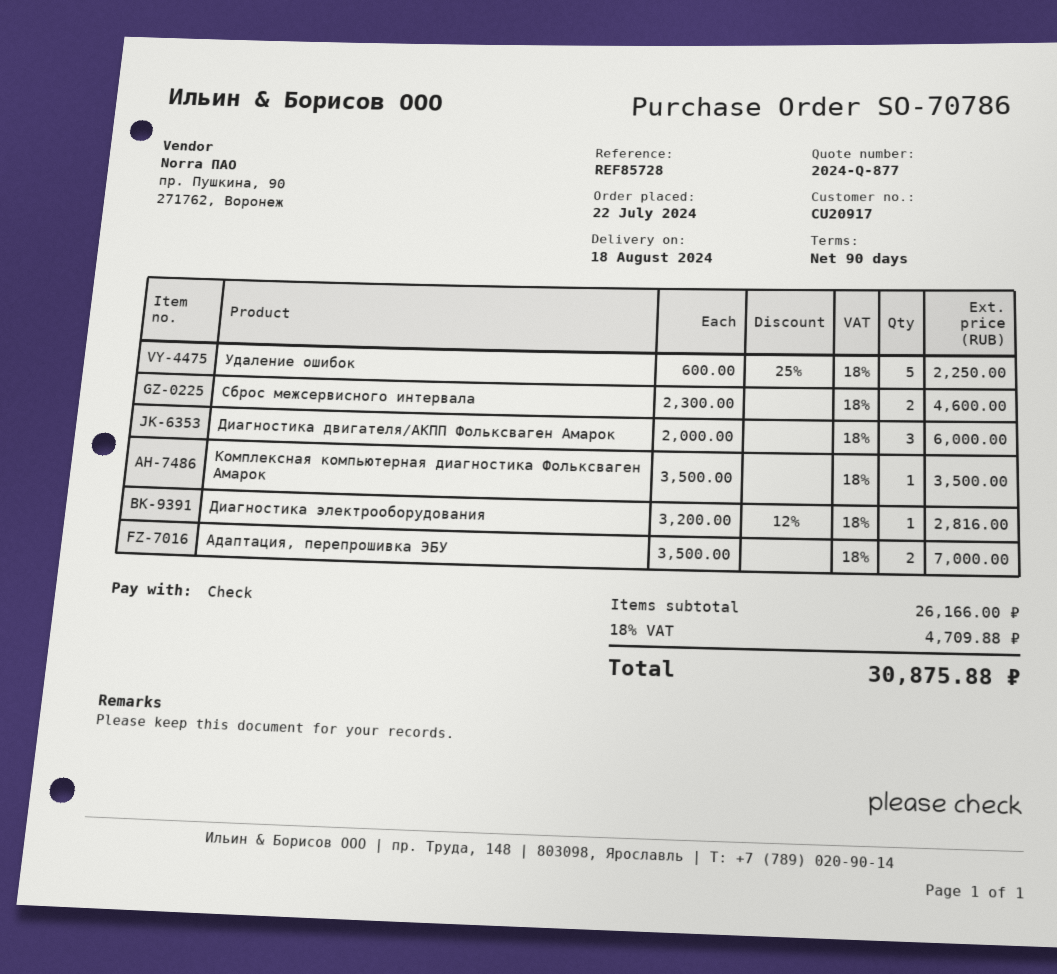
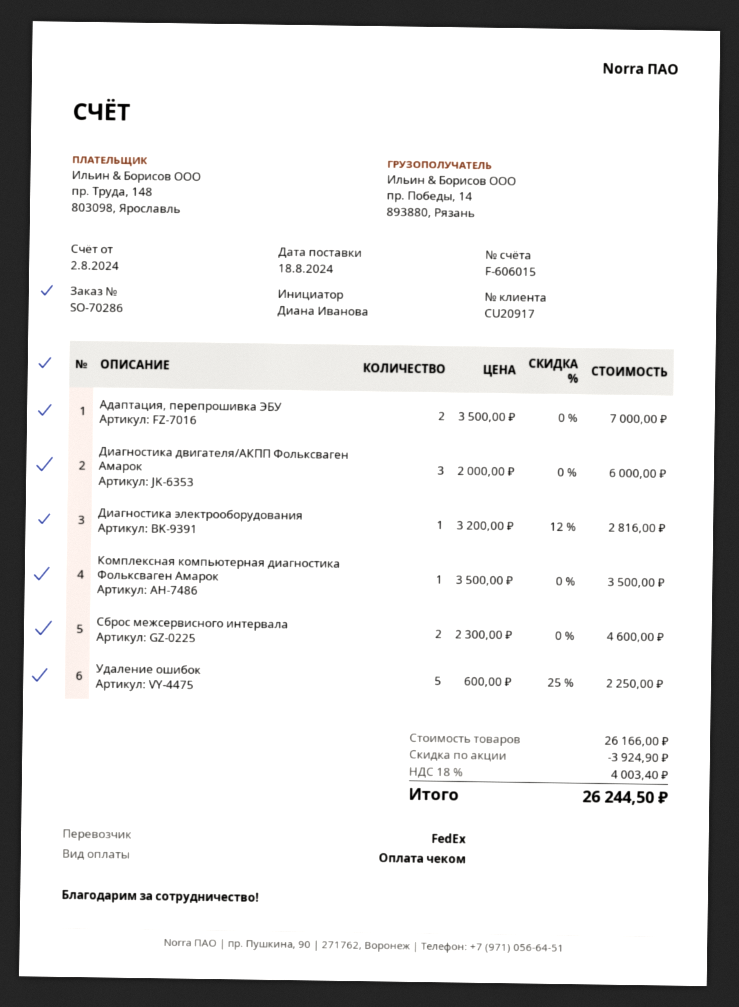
order number: SO-70786 -> SO-70286
discount: none -> 3924.90
tax: 18% = 4709.88 -> 18% = 4003.40
total: 30875.88 -> 26244.50

